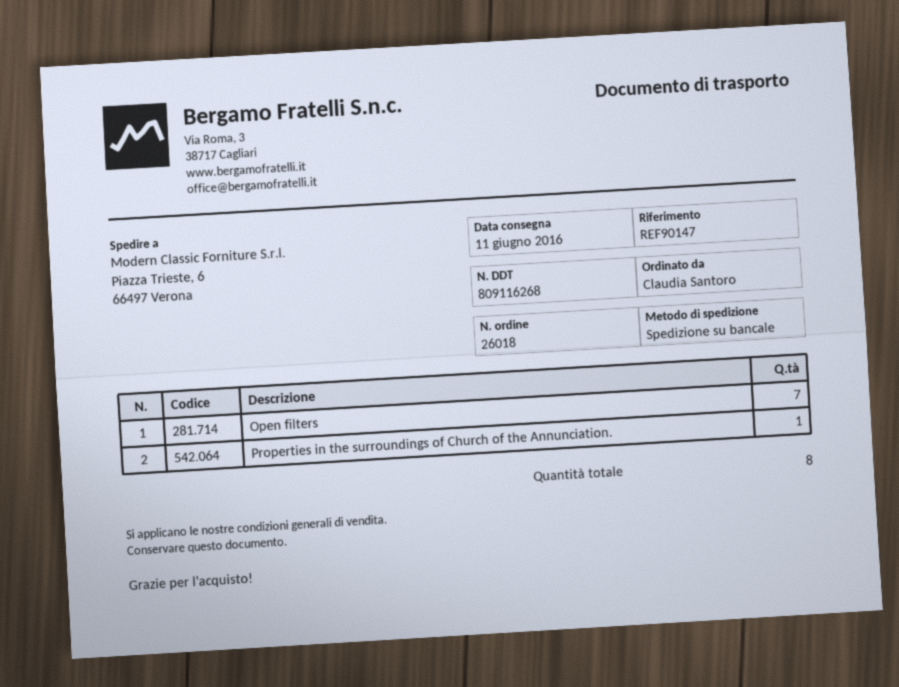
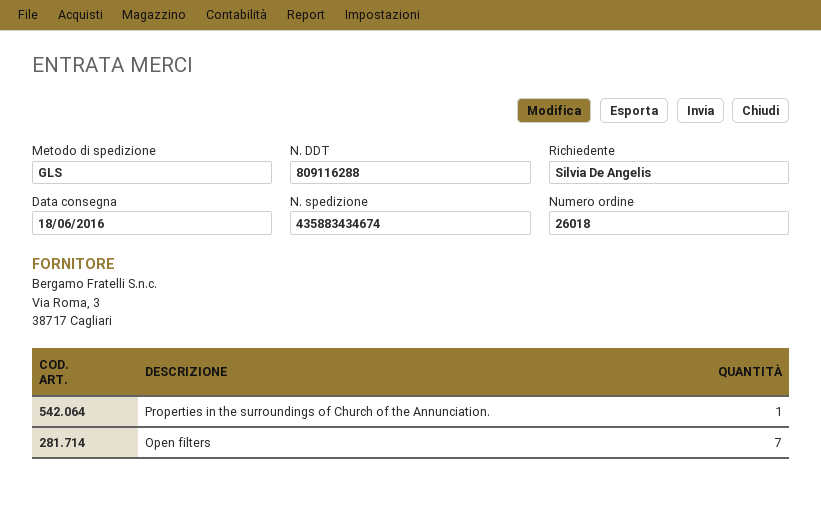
delivery note number: 809116268 -> 809116288
delivery date: 2016-06-11 -> 2016-06-18
ordered by: Claudia Santoro -> Silvia De Angelis
shipping method: pallet freight -> GLS

